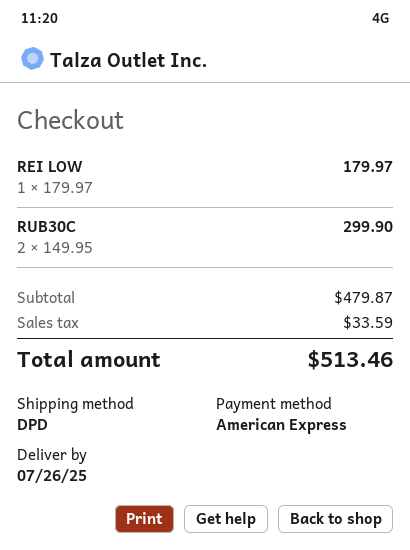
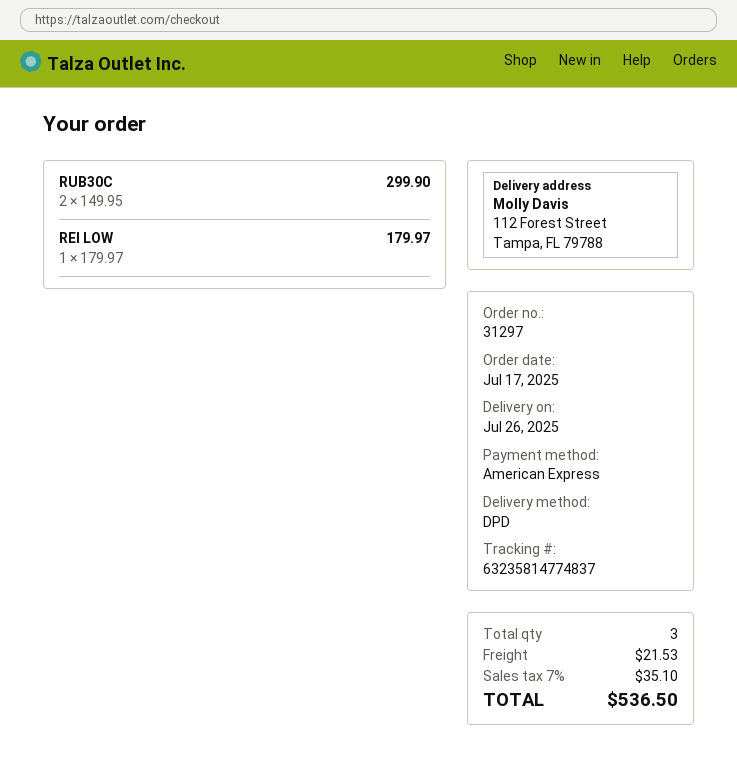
shipping: none -> 21.53
tax: 33.59 -> 35.10
total: 513.46 -> 536.50

